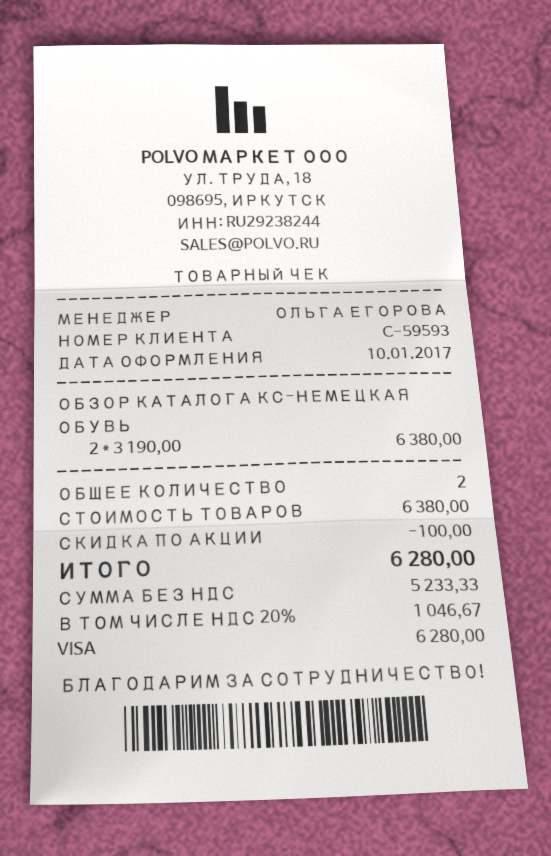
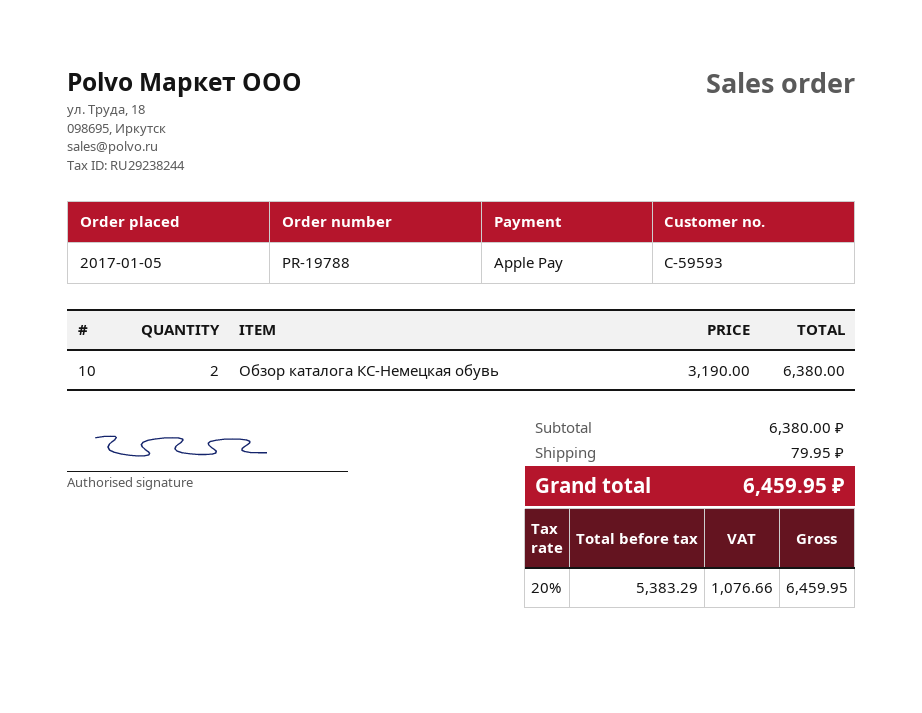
order date: 2017-01-10 -> 2017-01-05
payment method: Visa -> Apple Pay
discount: 100.00 -> none
shipping: none -> 79.95
net: 5233.33 -> 5383.29
tax: 20% = 1046.67 -> 20% = 1076.66
total: 6280.00 -> 6459.95

